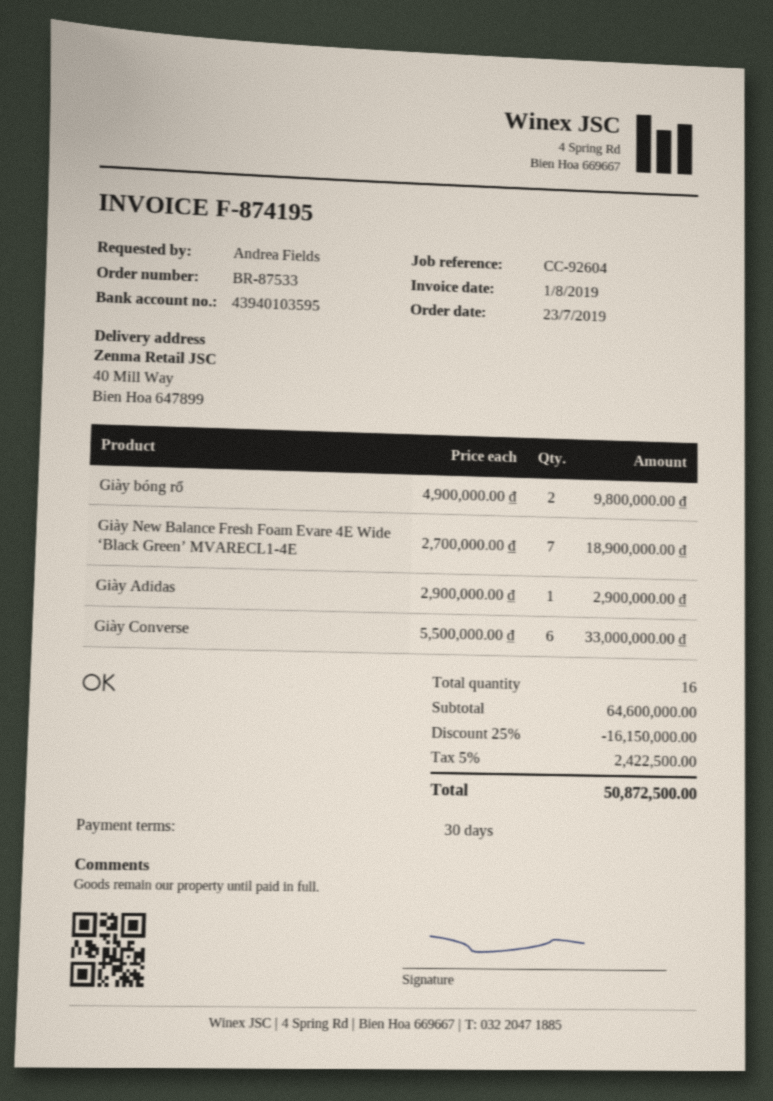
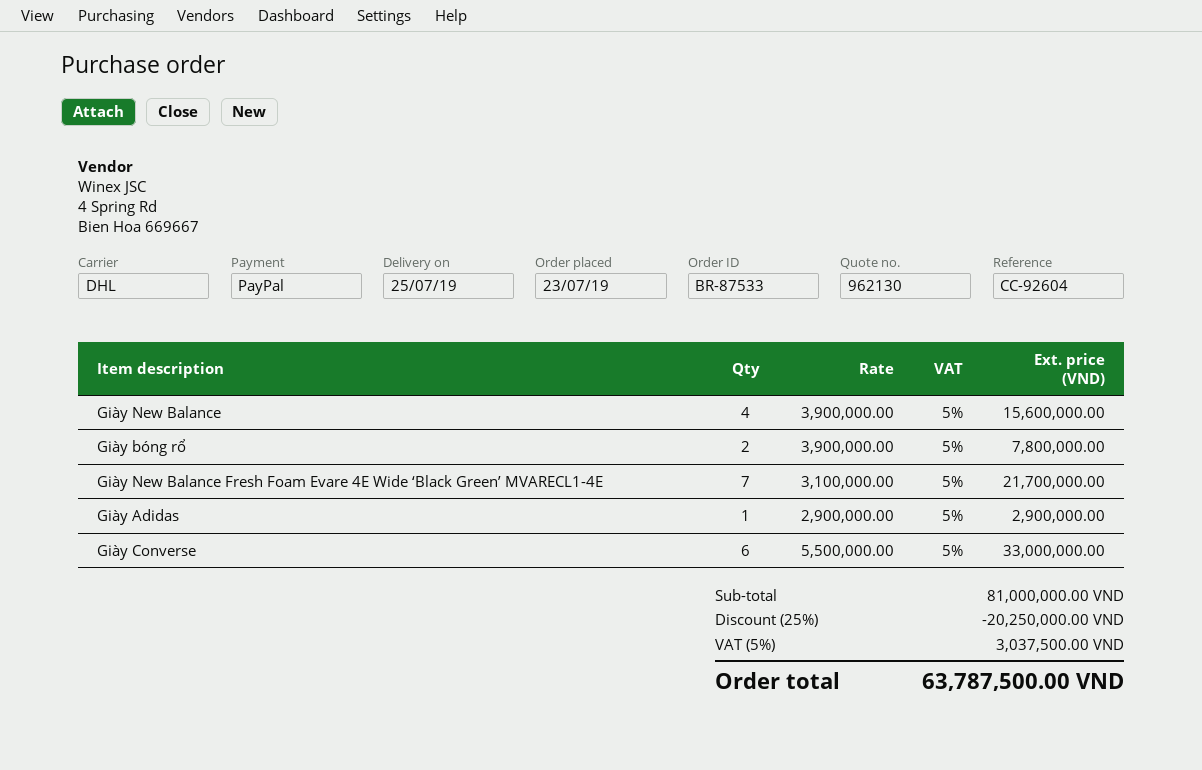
Giày bóng rổ: 2 x 4900000.00 = 9800000.00 -> 2 x 3900000.00 = 7800000.00
Giày New Balance Fresh Foam Evare 4E Wide ‘Black Green’ MVARECL1-4E: 7 x 2700000.00 = 18900000.00 -> 7 x 3100000.00 = 21700000.00
Giày New Balance: none -> 4 x 3900000.00 = 15600000.00
subtotal: 64600000.00 -> 81000000.00
discount: 25% = 16150000.00 -> 25% = 20250000.00
tax: 5% = 2422500.00 -> 5% = 3037500.00
total: 50872500.00 -> 63787500.00

